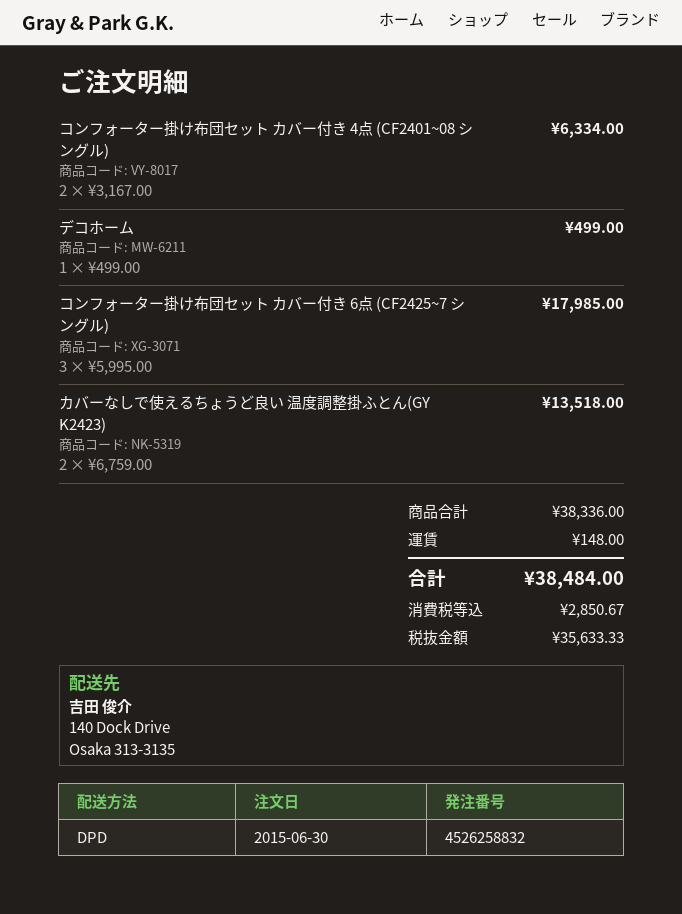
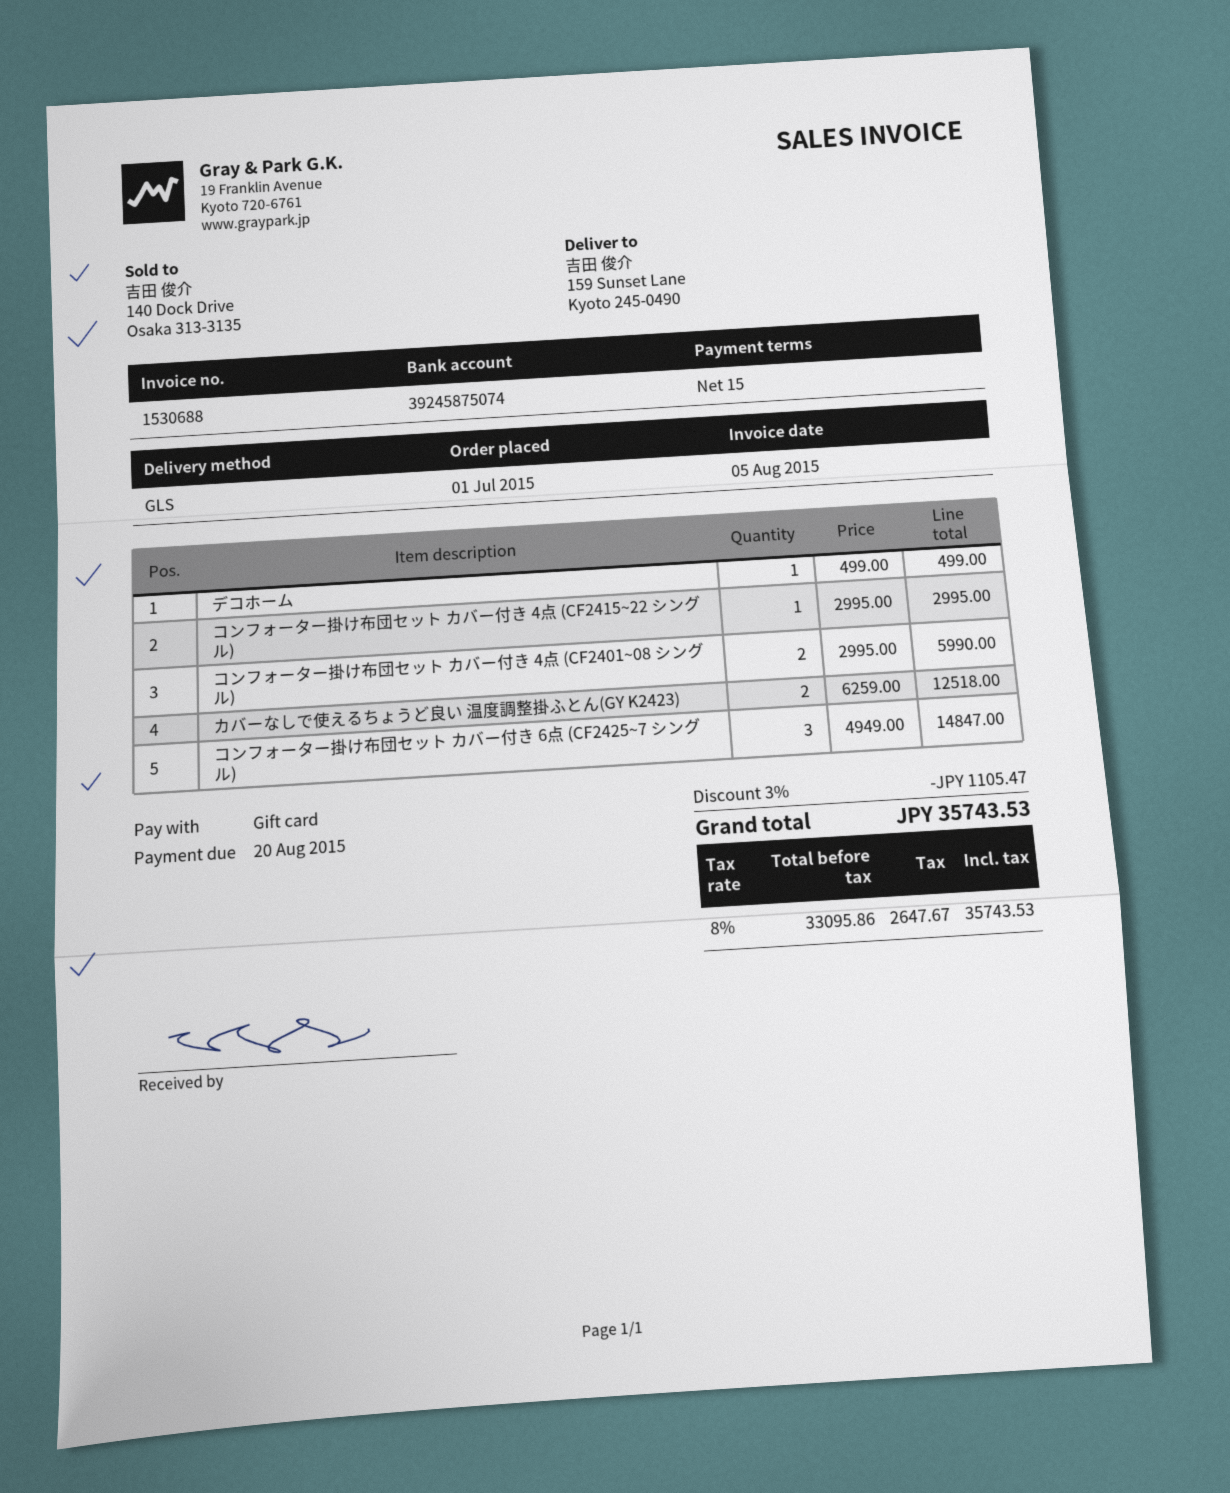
order date: 2015-06-30 -> 2015-07-01
shipping method: DPD -> GLS
ship to: 140 Dock Drive, Osaka 313-3135 -> 159 Sunset Lane, Kyoto 245-0490
コンフォーター掛け布団セット カバー付き 4点 (CF2401~08 シングル): 2 x 3167.00 = 6334.00 -> 2 x 2995.00 = 5990.00
コンフォーター掛け布団セット カバー付き 6点 (CF2425~7 シングル): 3 x 5995.00 = 17985.00 -> 3 x 4949.00 = 14847.00
カバーなしで使えるちょうど良い 温度調整掛ふとん(GY K2423): 2 x 6759.00 = 13518.00 -> 2 x 6259.00 = 12518.00
コンフォーター掛け布団セット カバー付き 4点 (CF2415~22 シングル): none -> 1 x 2995.00 = 2995.00
discount: none -> 3% = 1105.47
shipping: 148.00 -> none
net: 35633.33 -> 33095.86
tax: 2850.67 -> 2647.67
total: 38484.00 -> 35743.53

